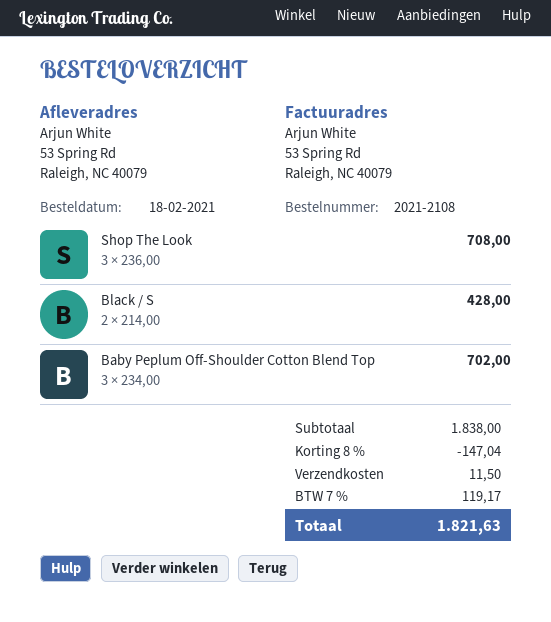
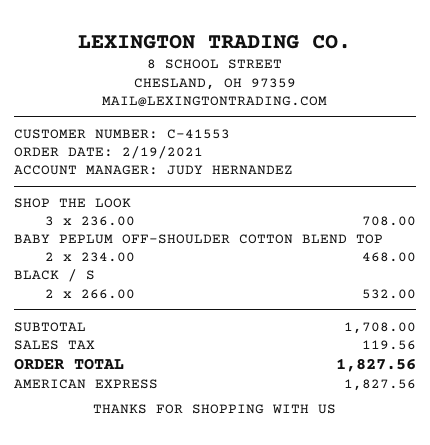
order date: 2021-02-18 -> 2021-02-19
Black / S: 2 x 214.00 = 428.00 -> 2 x 266.00 = 532.00
Baby Peplum Off-Shoulder Cotton Blend Top: 3 x 234.00 = 702.00 -> 2 x 234.00 = 468.00
subtotal: 1838.00 -> 1708.00
discount: 8% = 147.04 -> none
shipping: 11.50 -> none
tax: 119.17 -> 119.56
total: 1821.63 -> 1827.56

